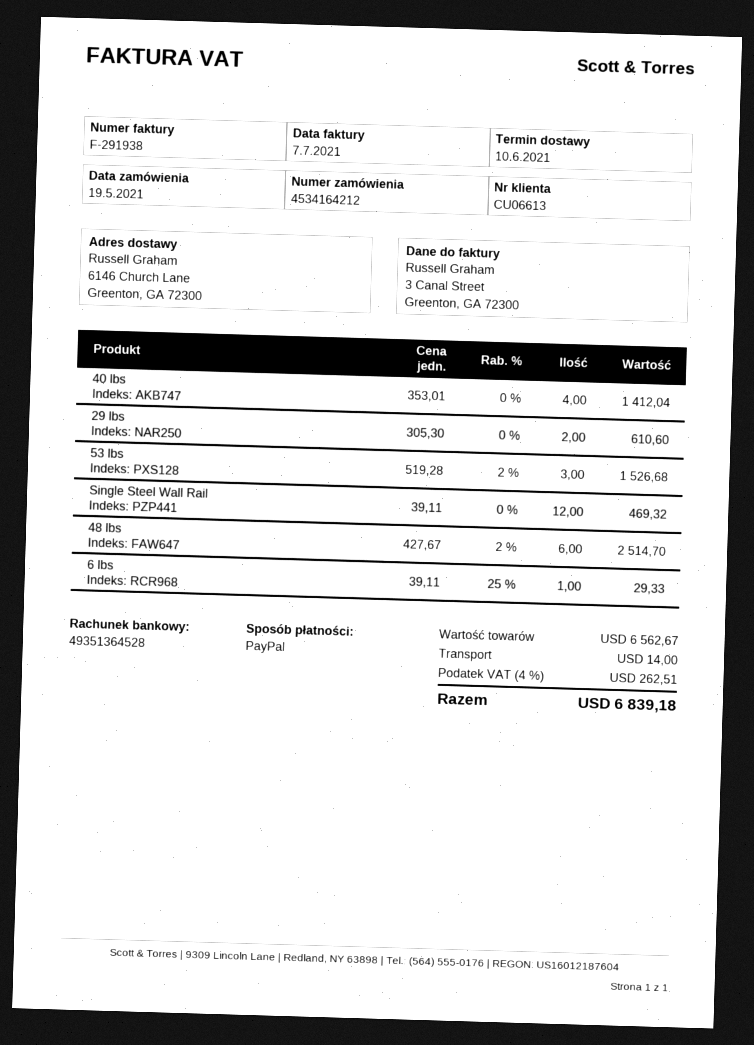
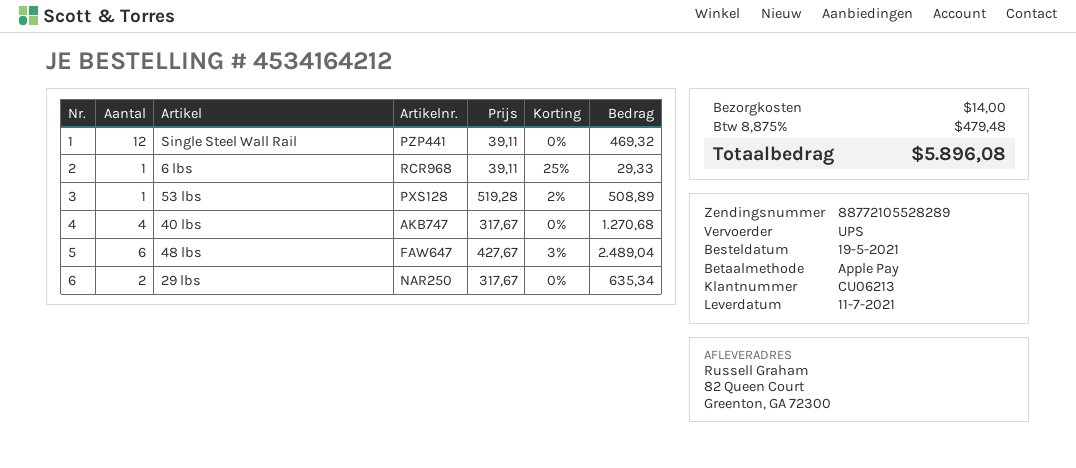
delivery date: 2021-06-10 -> 2021-07-11
customer number: CU06613 -> CU06213
payment method: PayPal -> Apple Pay
ship to: 6146 Church Lane, Greenton, GA 72300 -> 82 Queen Court, Greenton, GA 72300
40 lbs: 4 x 353.01 = 1412.04 -> 4 x 317.67 = 1270.68
29 lbs: 2 x 305.30 = 610.60 -> 2 x 317.67 = 635.34
53 lbs: 3 x 519.28 - 2% = 1526.68 -> 1 x 519.28 - 2% = 508.89
48 lbs: 6 x 427.67 - 2% = 2514.70 -> 6 x 427.67 - 3% = 2489.04
tax: 4% = 262.51 -> 8.875% = 479.48
total: 6839.18 -> 5896.08

